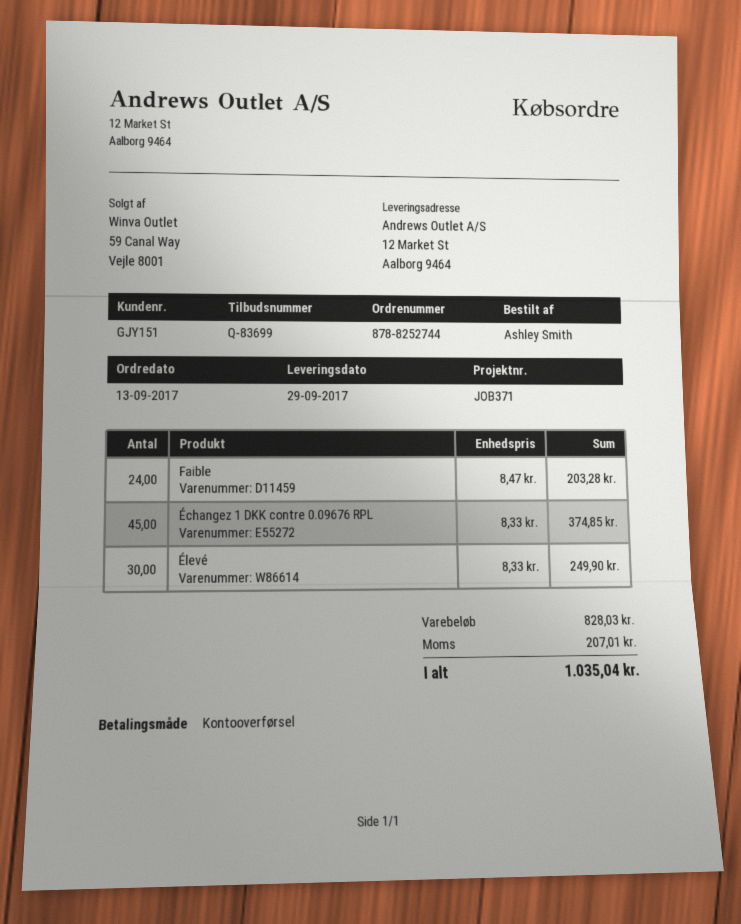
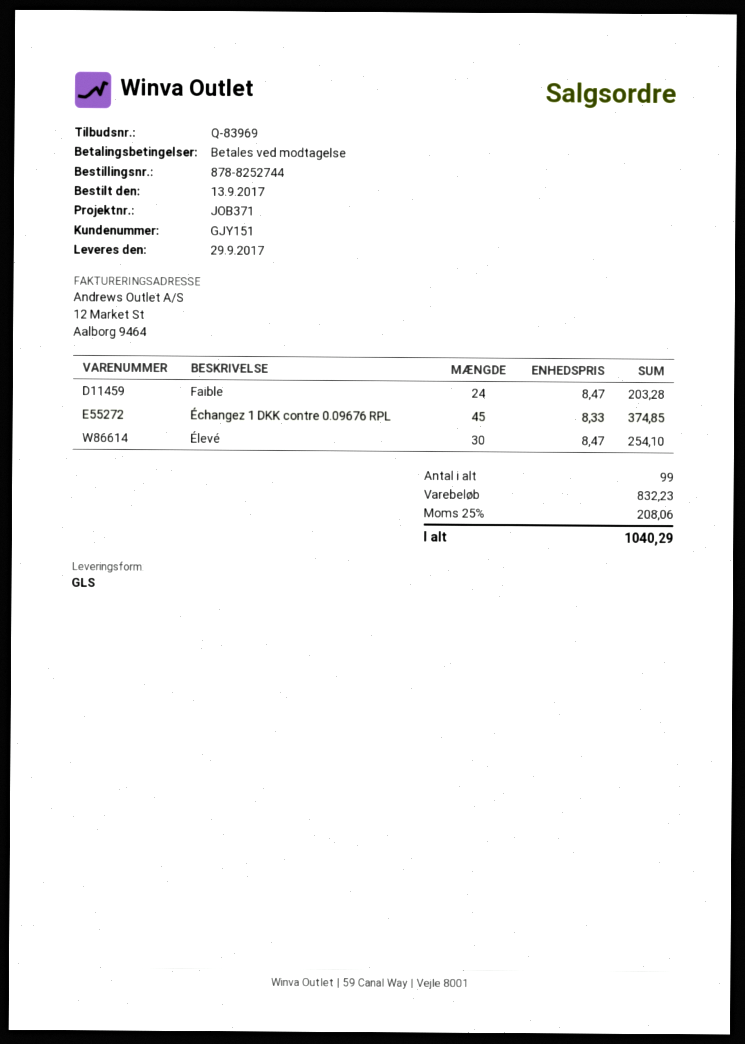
quote number: Q-83699 -> Q-83969
Élevé: 30 x 8.33 = 249.90 -> 30 x 8.47 = 254.10
subtotal: 828.03 -> 832.23
tax: 207.01 -> 208.06
total: 1035.04 -> 1040.29

